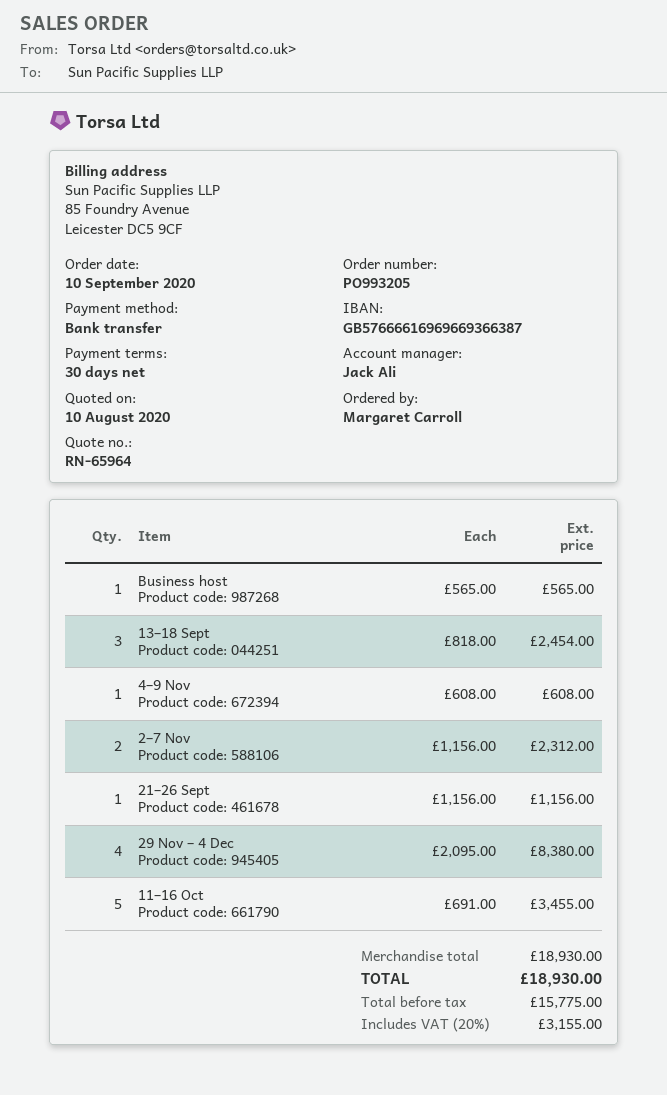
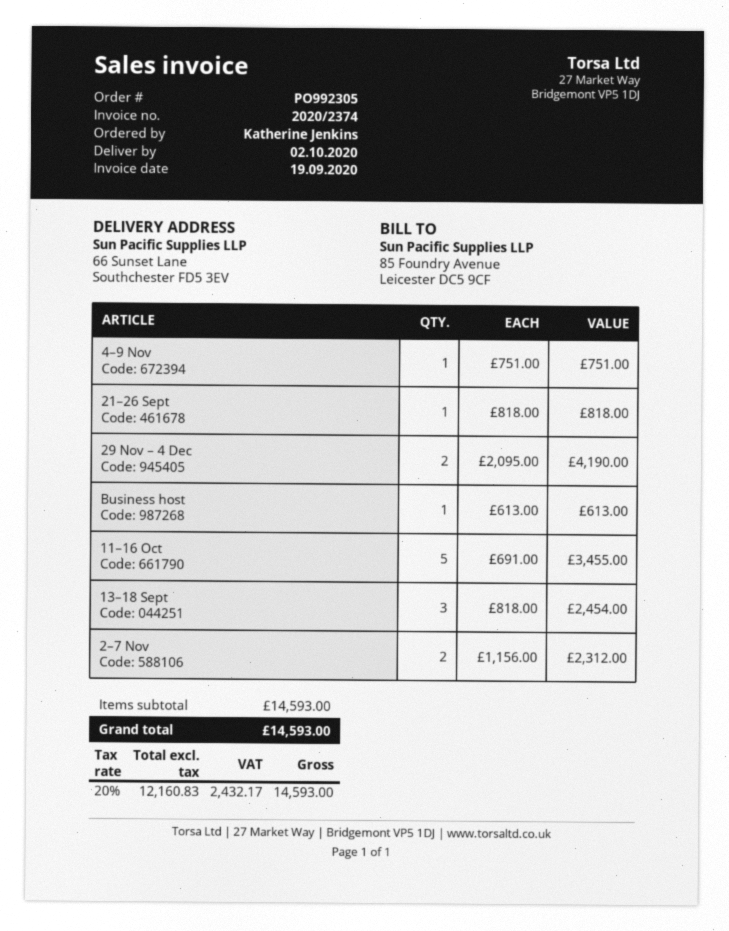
order number: PO993205 -> PO992305
ordered by: Margaret Carroll -> Katherine Jenkins
Business host: 1 x 565.00 = 565.00 -> 1 x 613.00 = 613.00
4–9 Nov: 1 x 608.00 = 608.00 -> 1 x 751.00 = 751.00
21–26 Sept: 1 x 1156.00 = 1156.00 -> 1 x 818.00 = 818.00
29 Nov – 4 Dec: 4 x 2095.00 = 8380.00 -> 2 x 2095.00 = 4190.00
subtotal: 18930.00 -> 14593.00
net: 15775.00 -> 12160.83
tax: 20% = 3155.00 -> 20% = 2432.17
total: 18930.00 -> 14593.00

